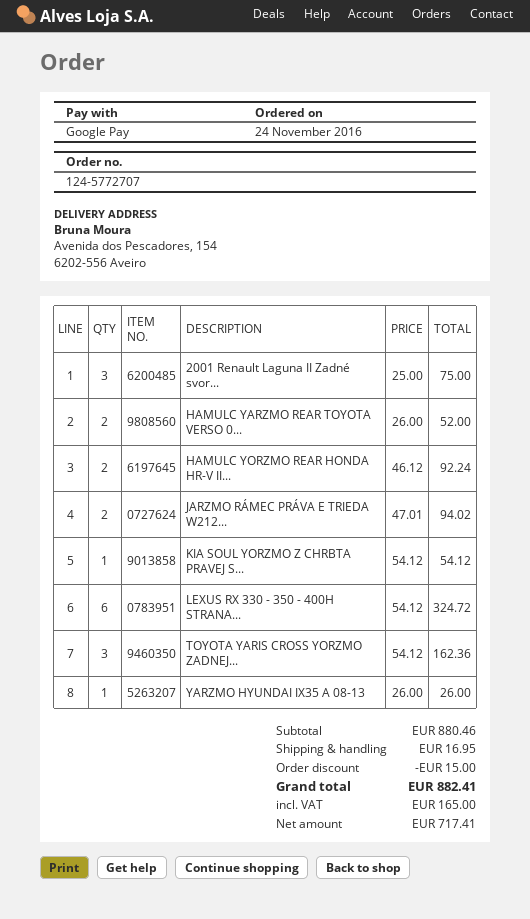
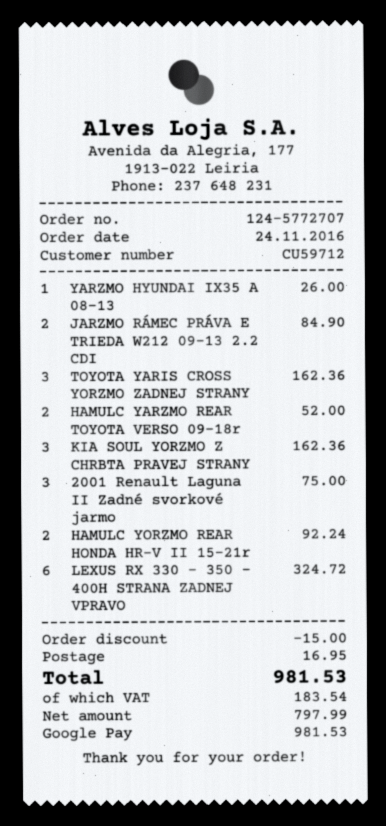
JARZMO RÁMEC PRÁVA E TRIEDA W212...: 2 for 94.02 -> 2 for 84.90
KIA SOUL YORZMO Z CHRBTA PRAVEJ S...: 1 for 54.12 -> 3 for 162.36
net: 717.41 -> 797.99
tax: 165.00 -> 183.54
total: 882.41 -> 981.53

